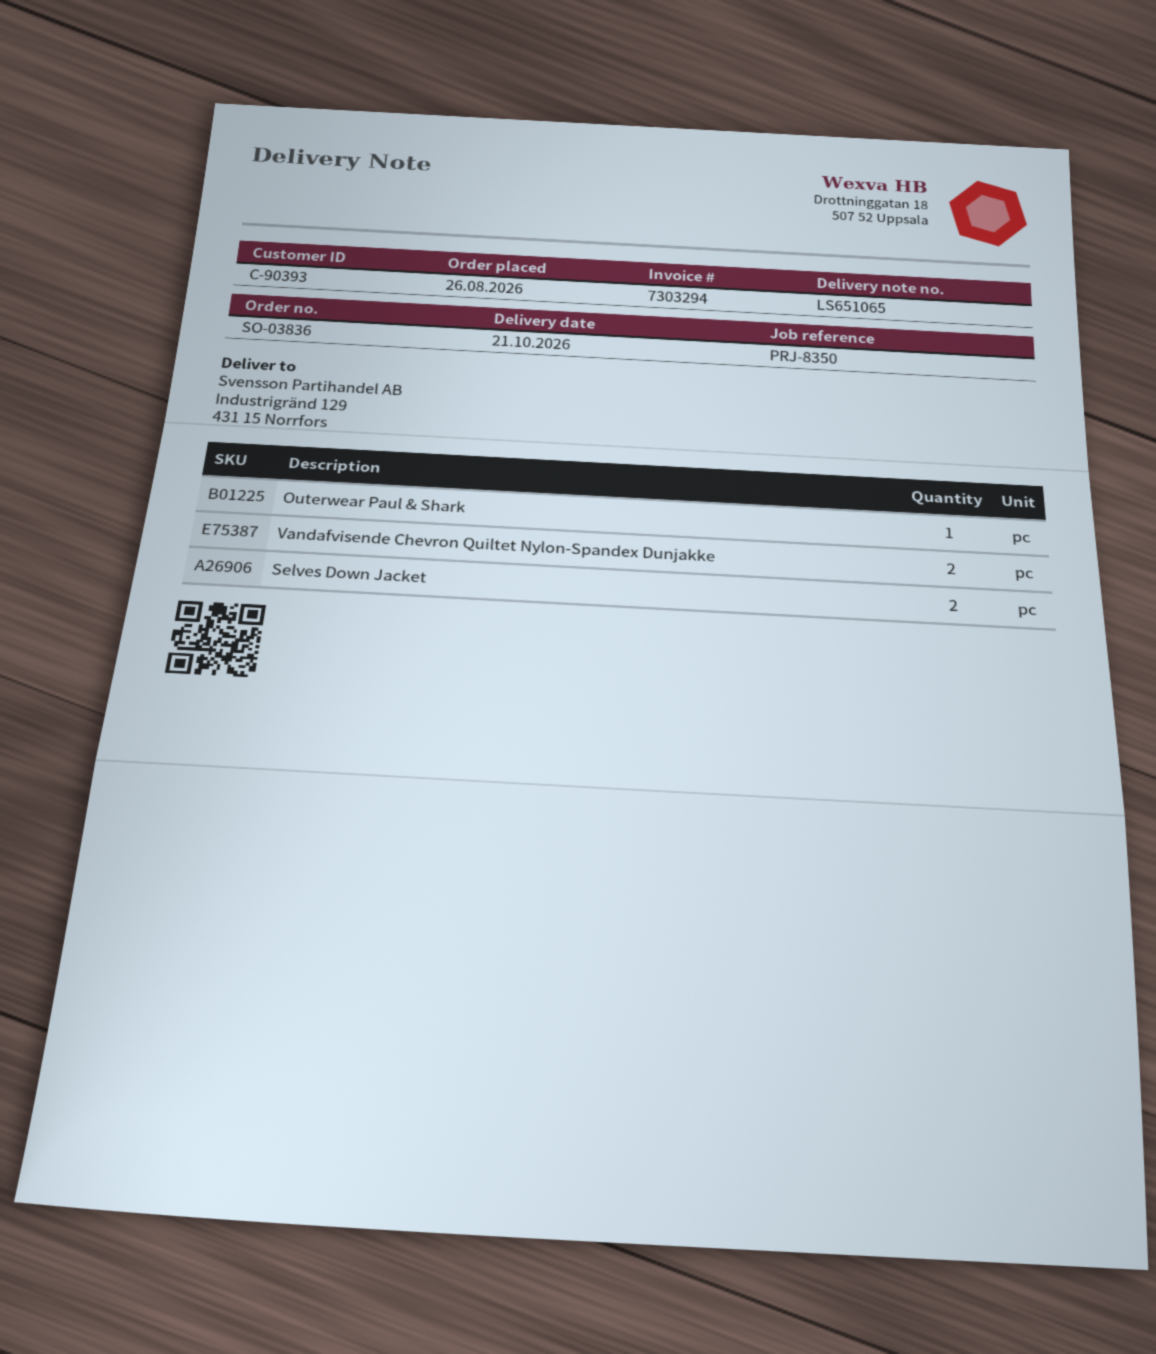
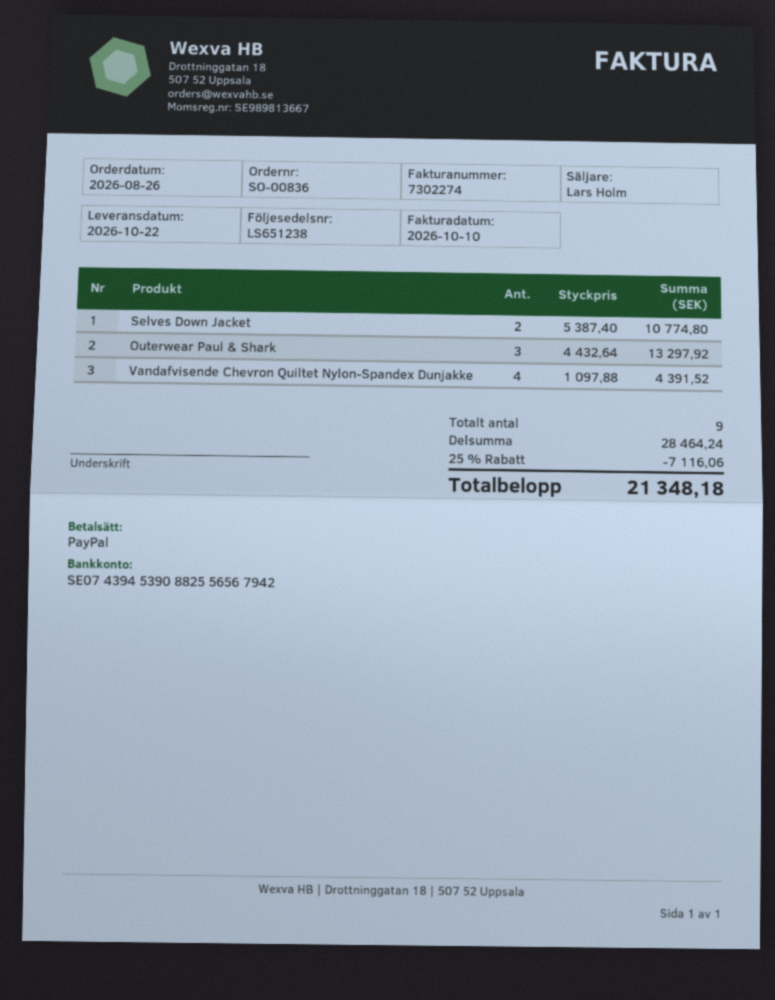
order number: SO-03836 -> SO-00836
delivery note number: LS651065 -> LS651238
delivery date: 2026-10-21 -> 2026-10-22
invoice number: 7303294 -> 7302274
Outerwear Paul & Shark: 1 -> 3
Vandafvisende Chevron Quiltet Nylon-Spandex Dunjakke: 2 -> 4

